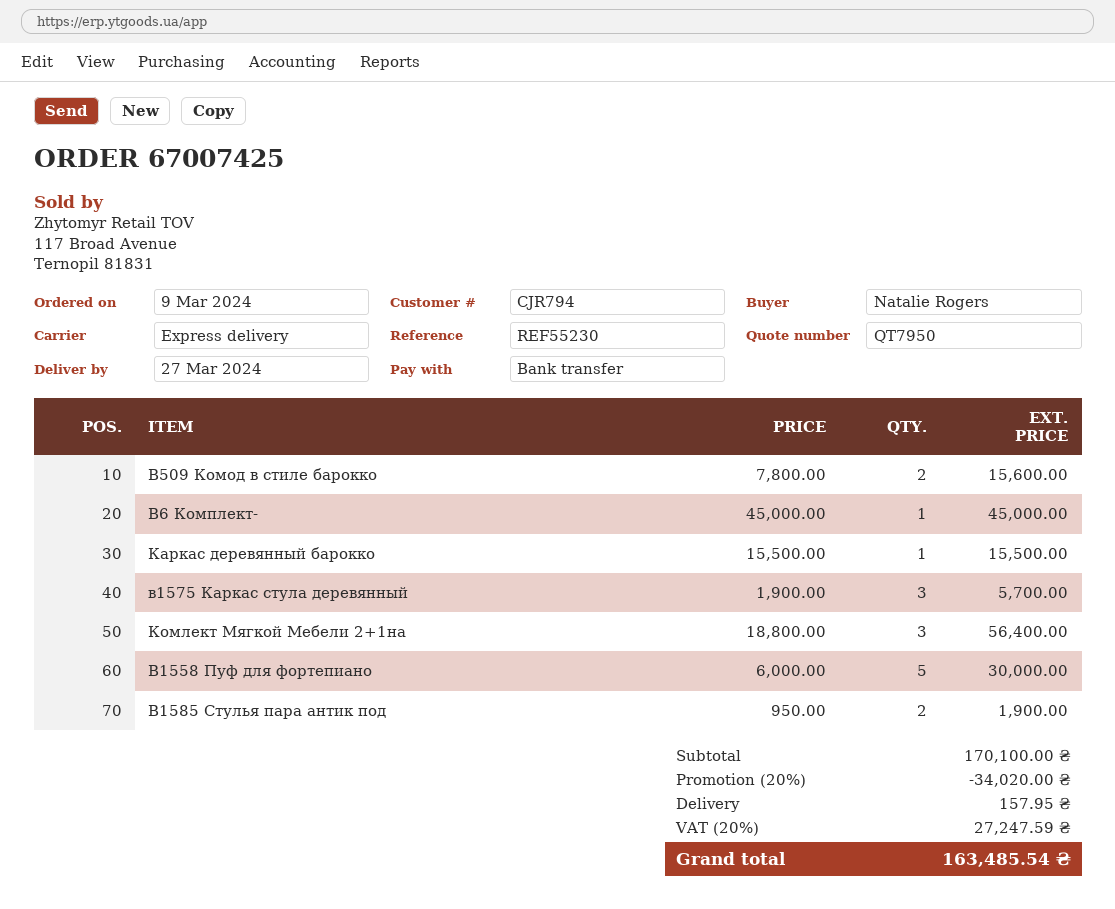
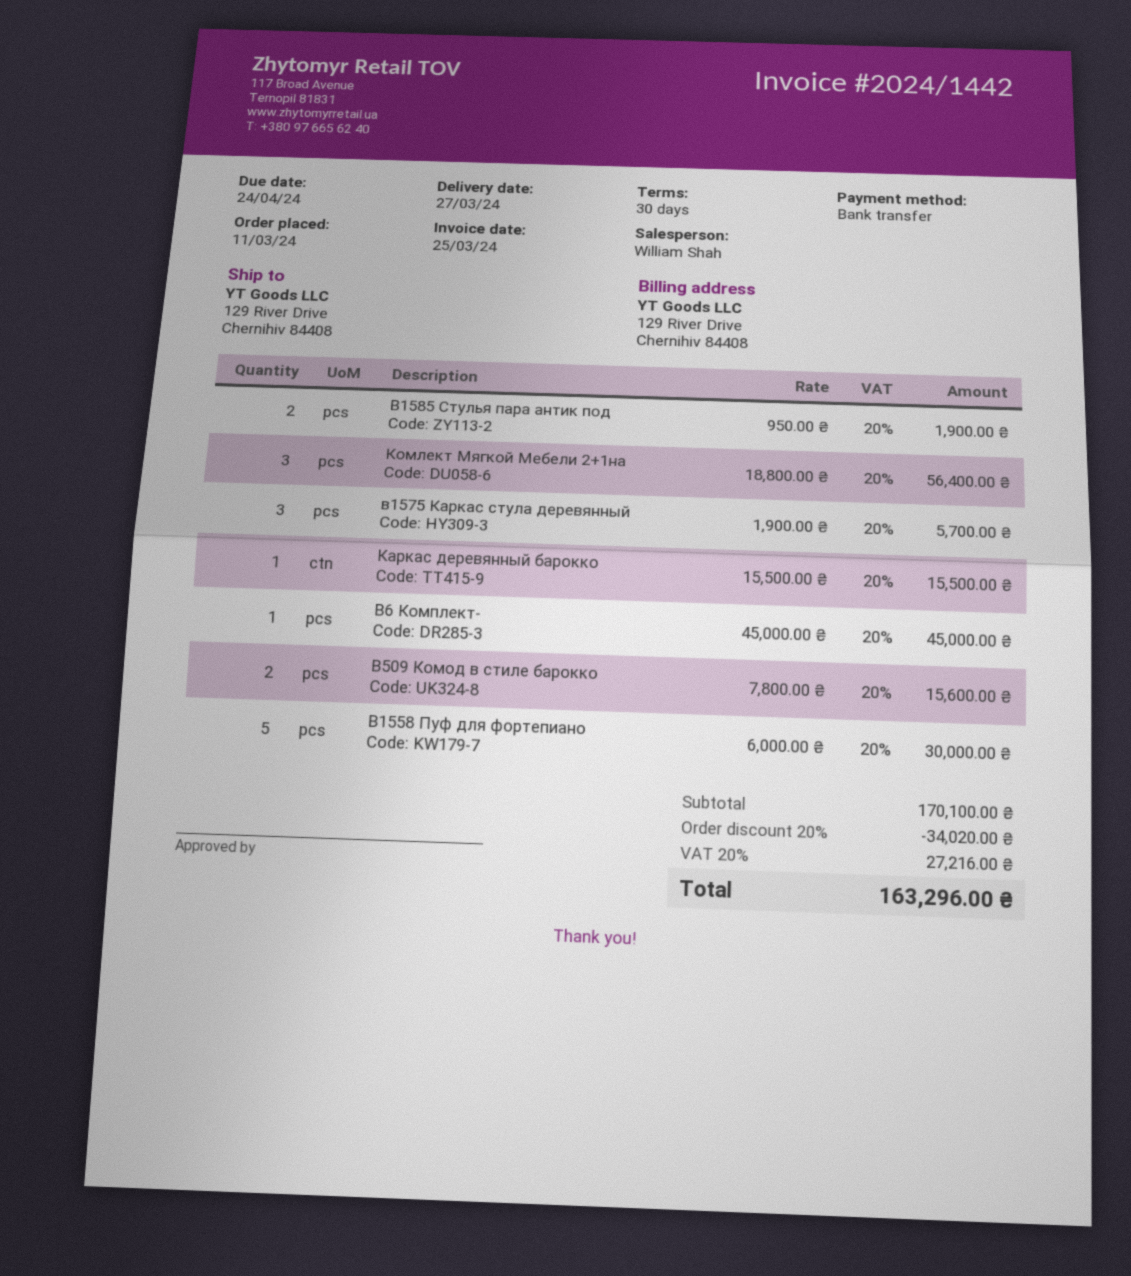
order date: 2024-03-09 -> 2024-03-11
shipping: 157.95 -> none
tax: 20% = 27247.59 -> 20% = 27216.00
total: 163485.54 -> 163296.00

